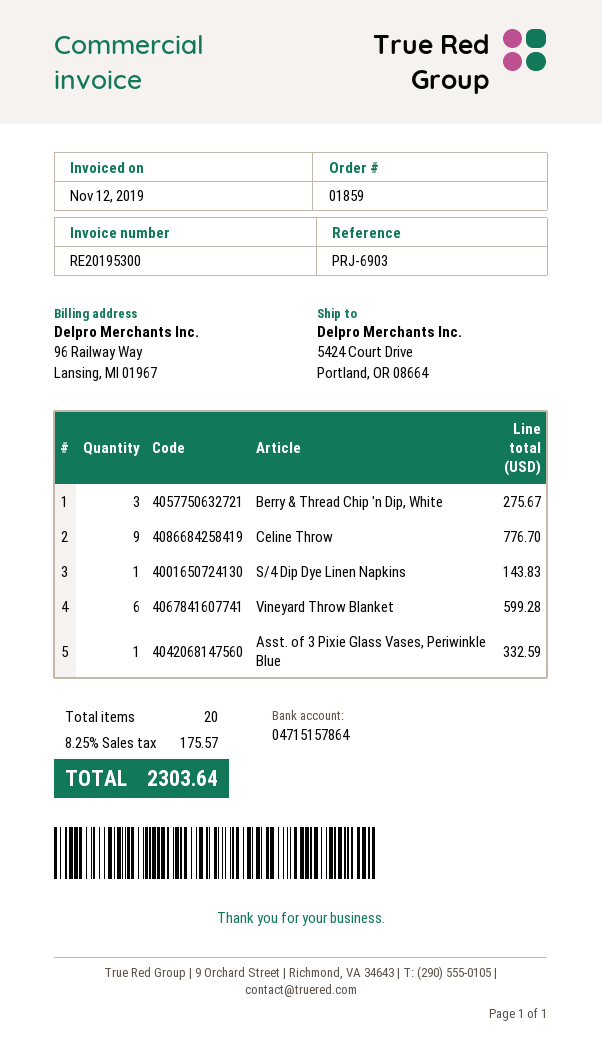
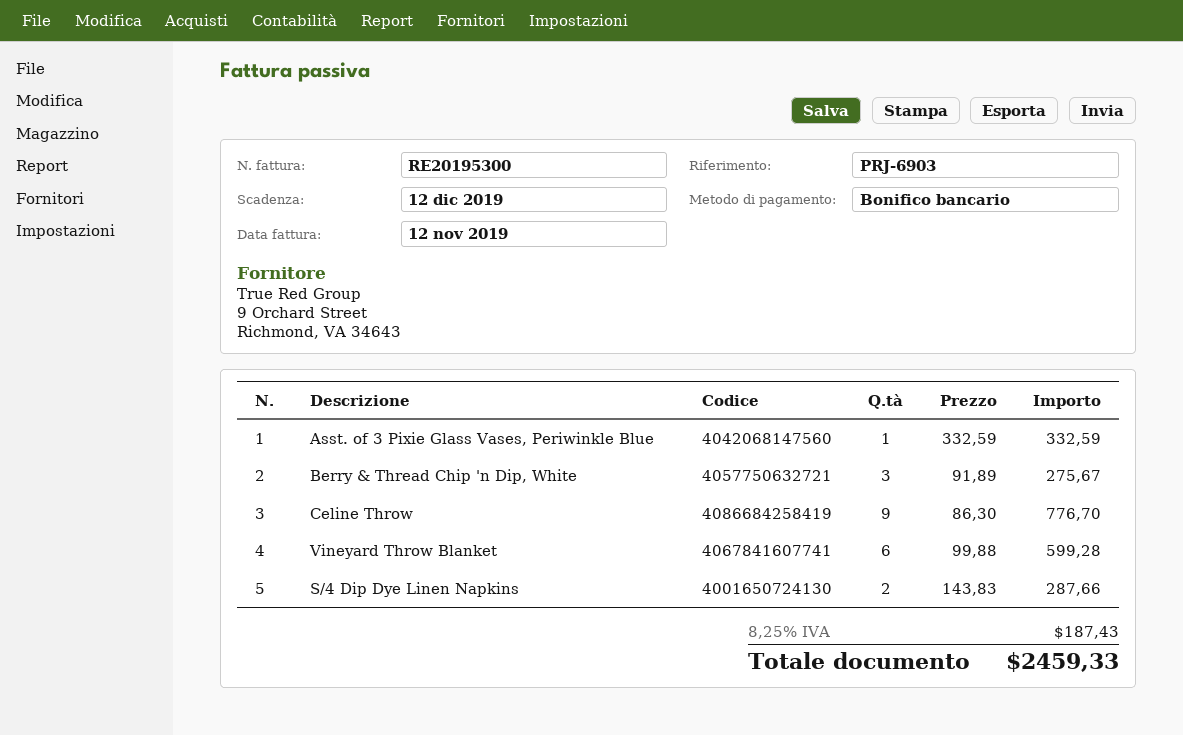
S/4 Dip Dye Linen Napkins: 1 for 143.83 -> 2 for 287.66
tax: 8.25% = 175.57 -> 8.25% = 187.43
total: 2303.64 -> 2459.33

